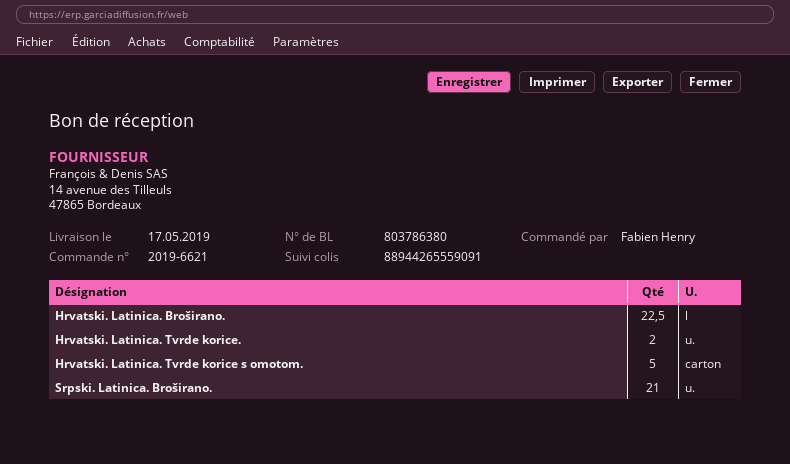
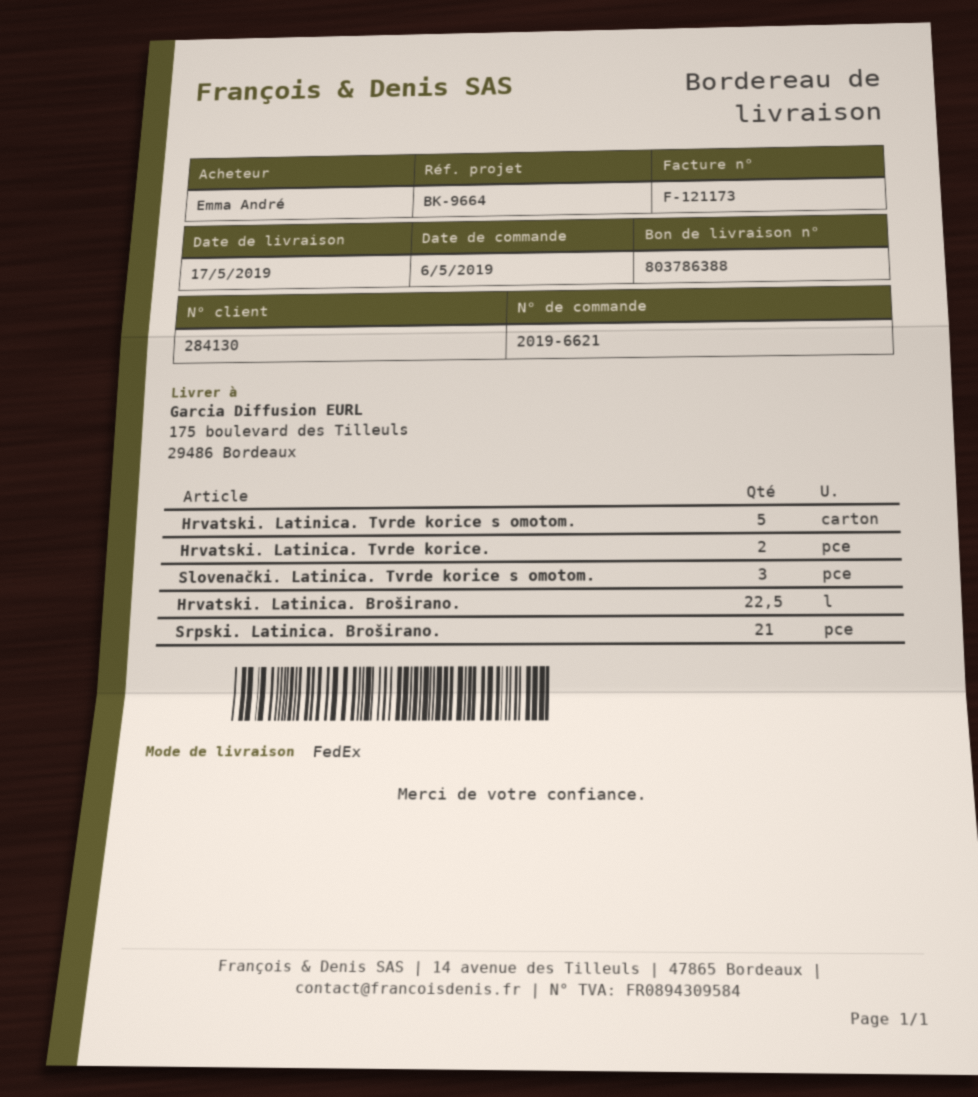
delivery note number: 803786380 -> 803786388
ordered by: Fabien Henry -> Emma André
Slovenački. Latinica. Tvrde korice s omotom.: none -> 3

